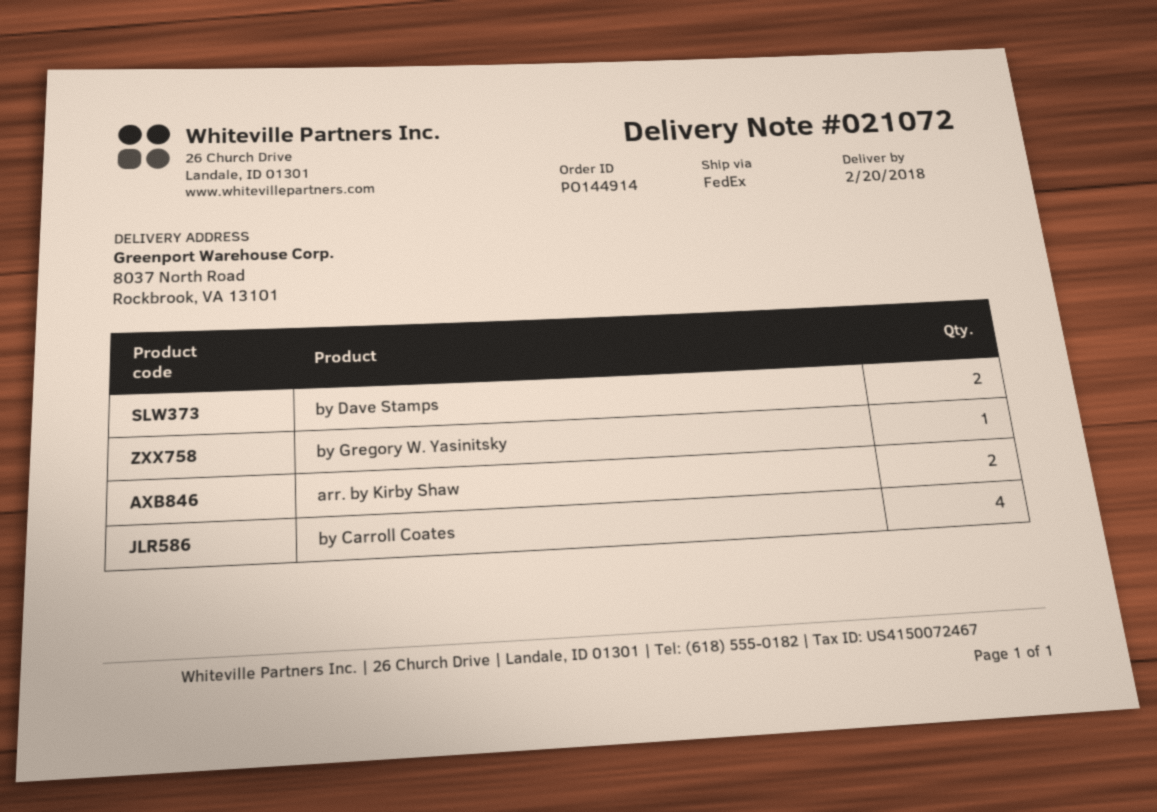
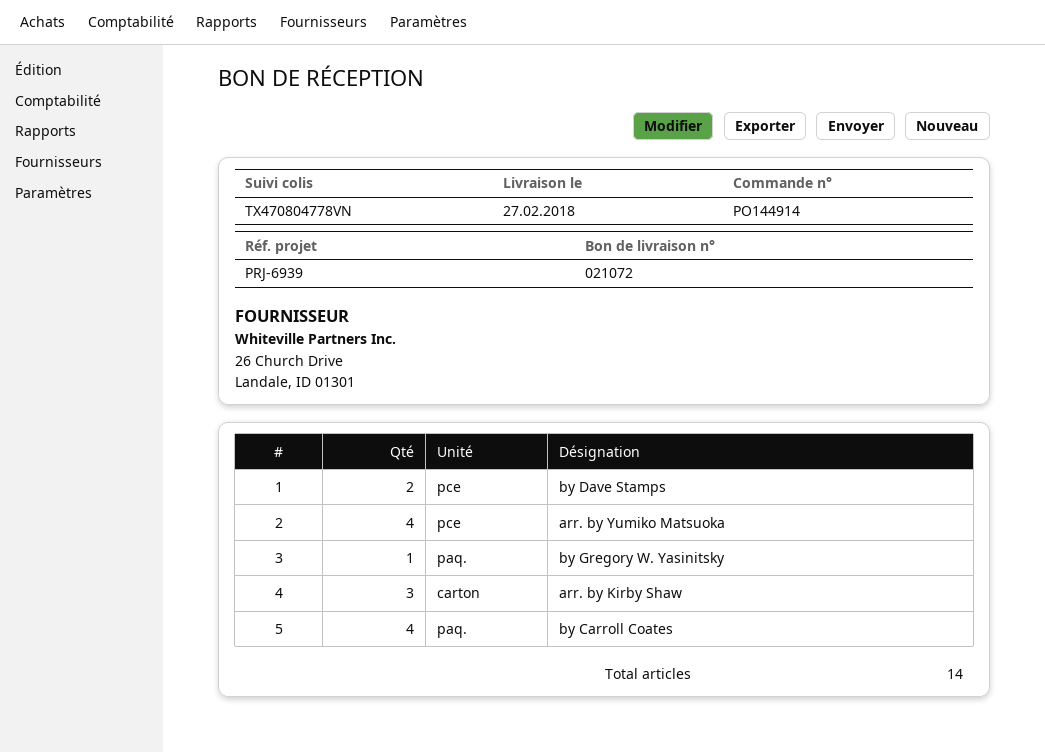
delivery date: 2018-02-20 -> 2018-02-27
arr. by Kirby Shaw: 2 -> 3
arr. by Yumiko Matsuoka: none -> 4

